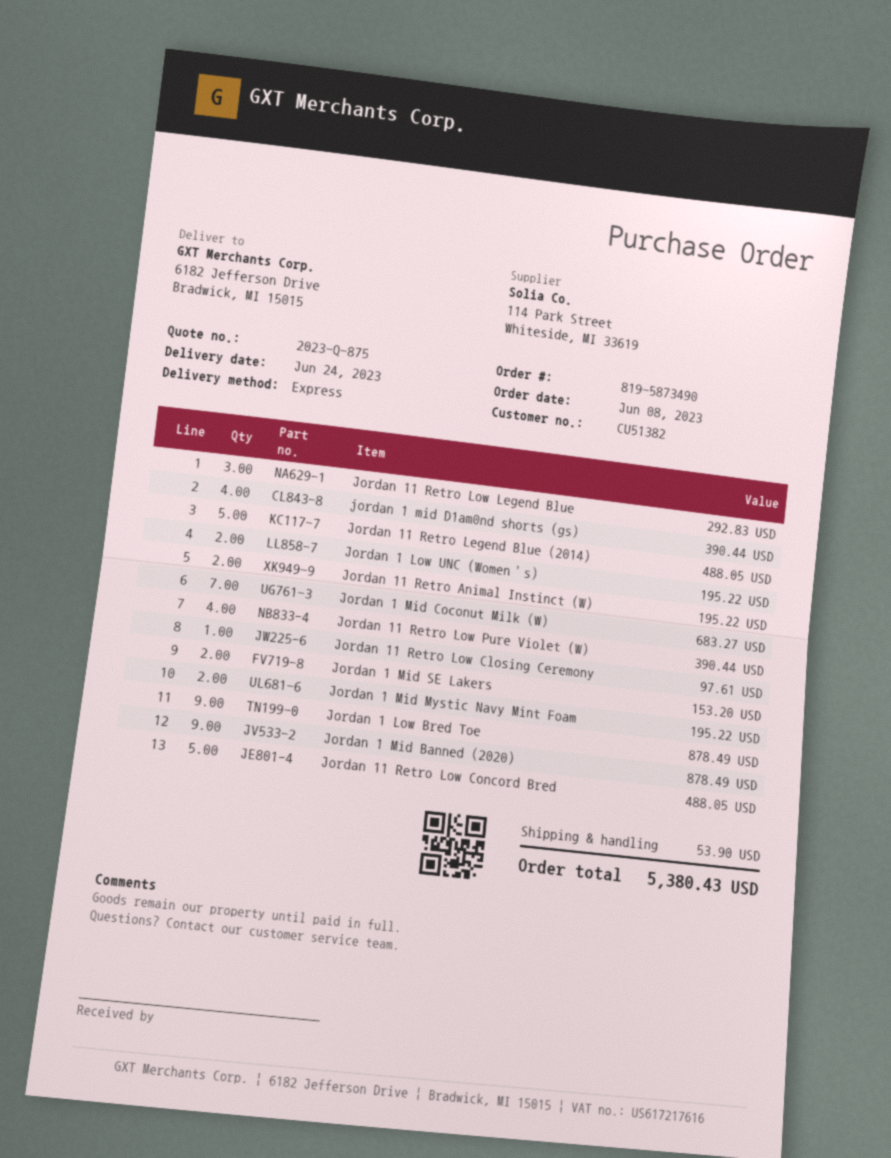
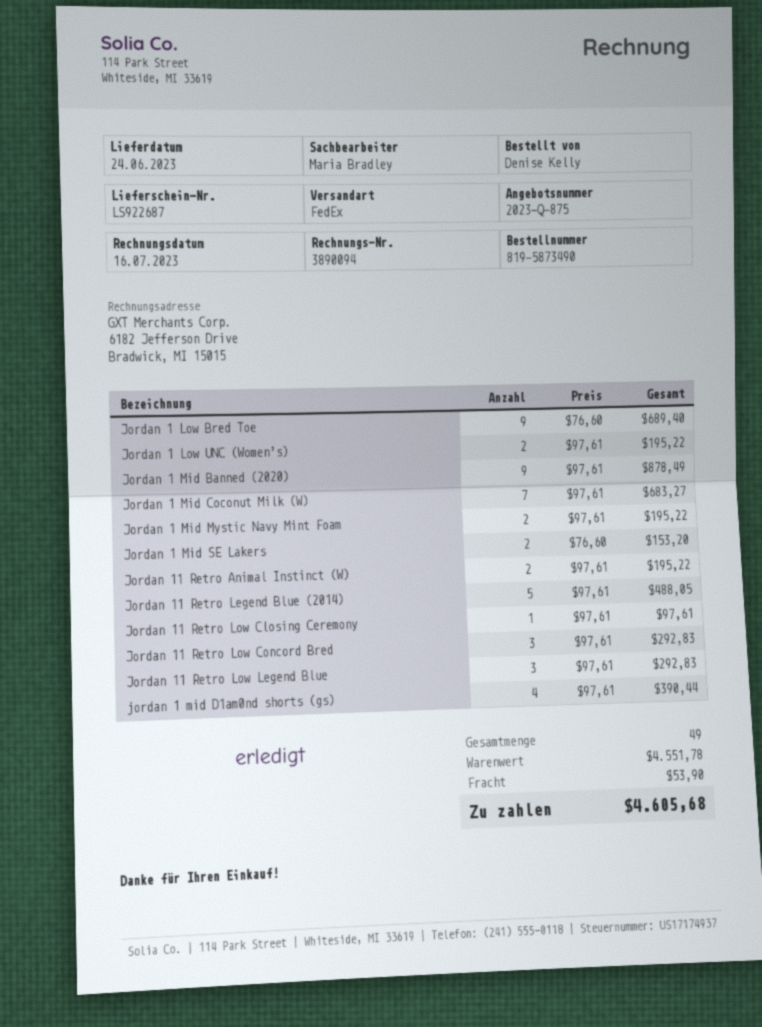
shipping method: express -> FedEx
Jordan 11 Retro Low Pure Violet (W): 4 for 390.44 -> none
Jordan 1 Low Bred Toe: 9 for 878.49 -> 9 for 689.40
Jordan 11 Retro Low Concord Bred: 5 for 488.05 -> 3 for 292.83
total: 5380.43 -> 4605.68

